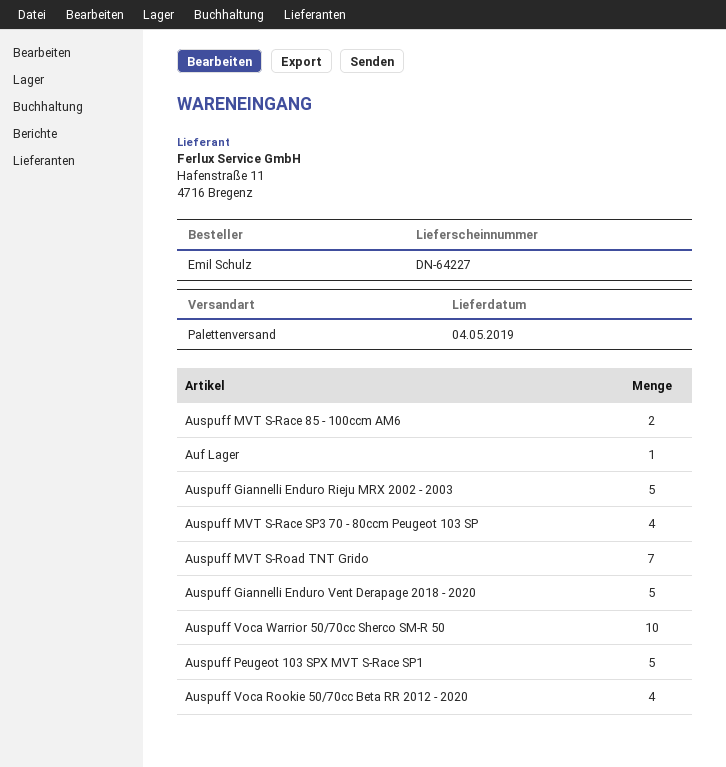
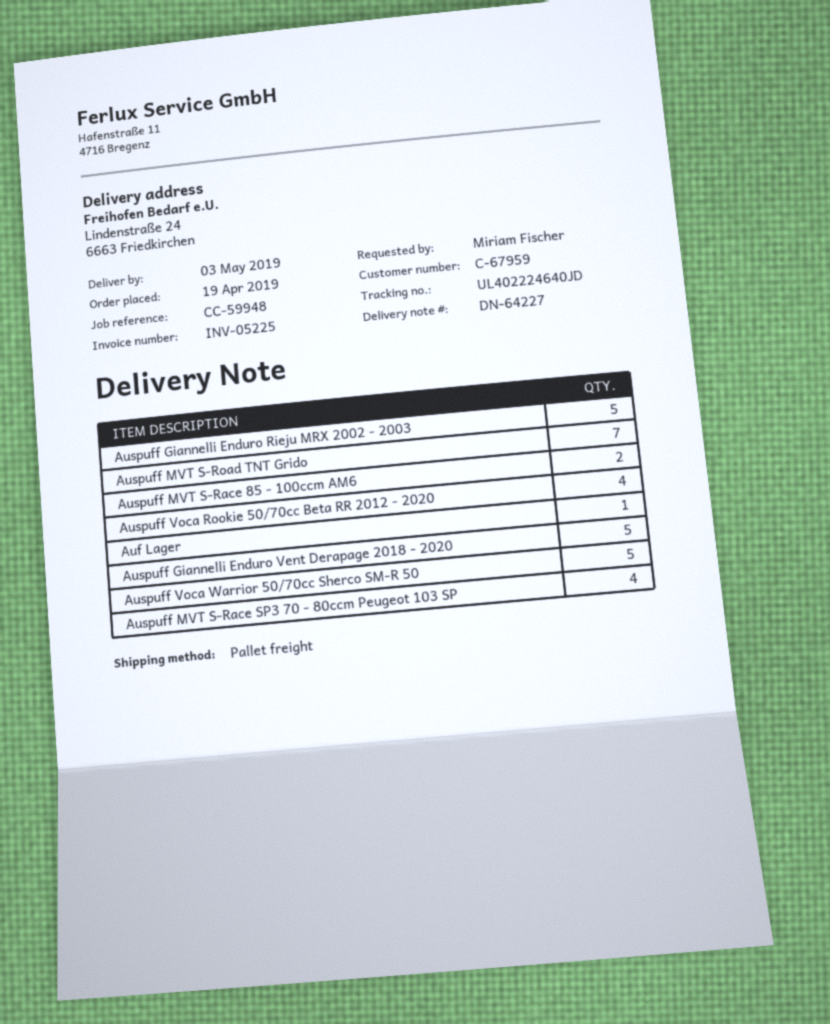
delivery date: 2019-05-04 -> 2019-05-03
ordered by: Emil Schulz -> Miriam Fischer
Auspuff Voca Warrior 50/70cc Sherco SM-R 50: 10 -> 5
Auspuff Peugeot 103 SPX MVT S-Race SP1: 5 -> none

